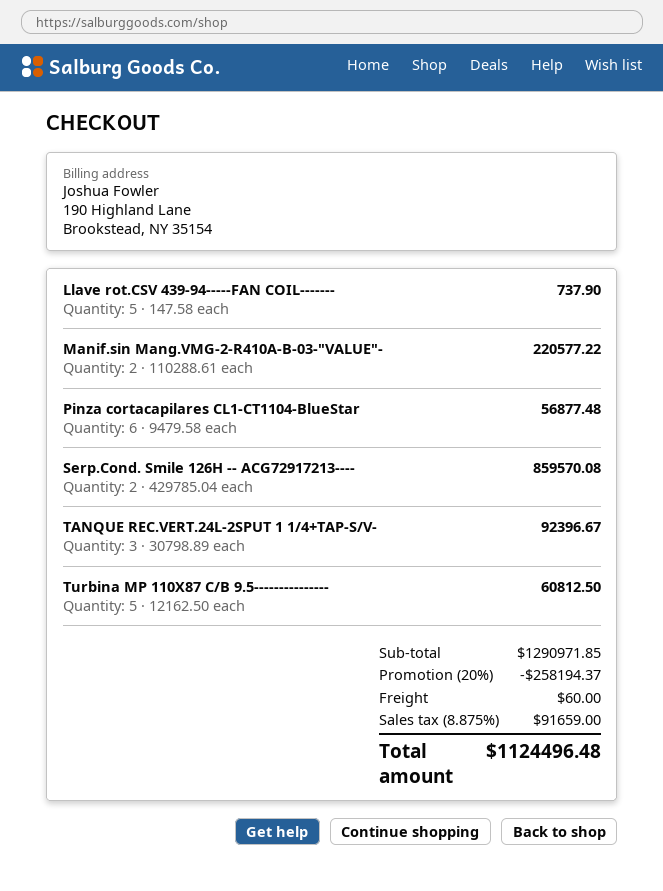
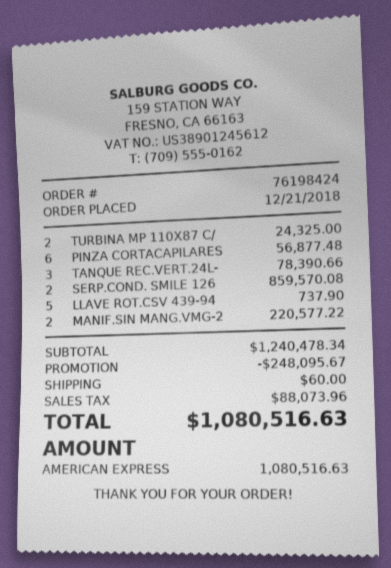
TANQUE REC.VERT.24L-2SPUT 1 1/4+TAP-S/V-: 3 for 92396.67 -> 3 for 78390.66
Turbina MP 110X87 C/B 9.5---------------: 5 for 60812.50 -> 2 for 24325.00
subtotal: 1290971.85 -> 1240478.34
discount: 258194.37 -> 248095.67
tax: 91659.00 -> 88073.96
total: 1124496.48 -> 1080516.63

